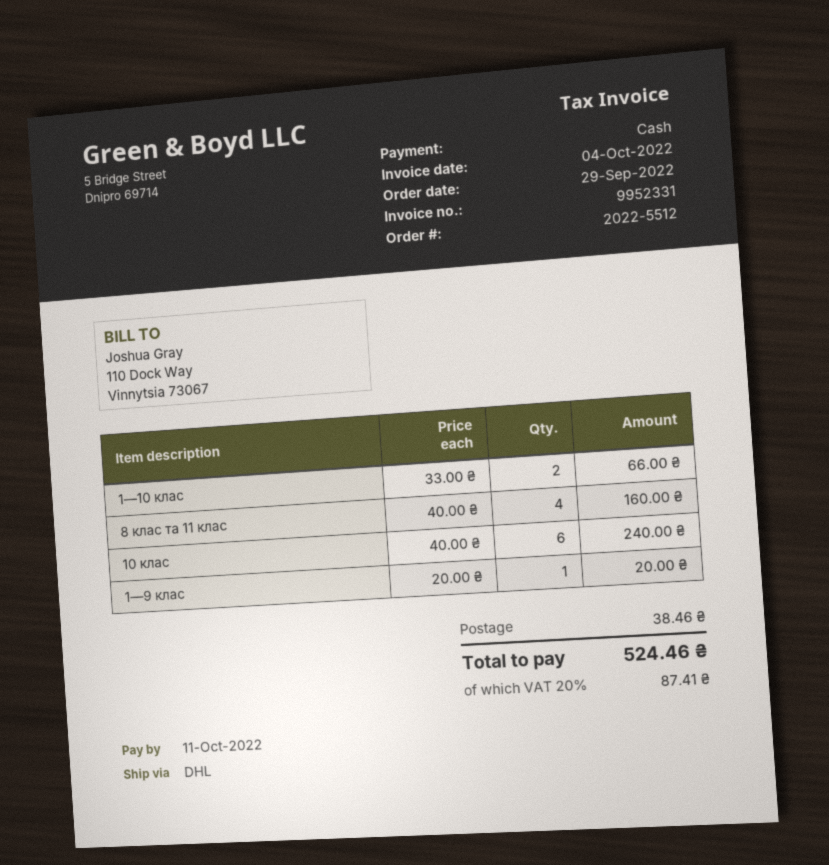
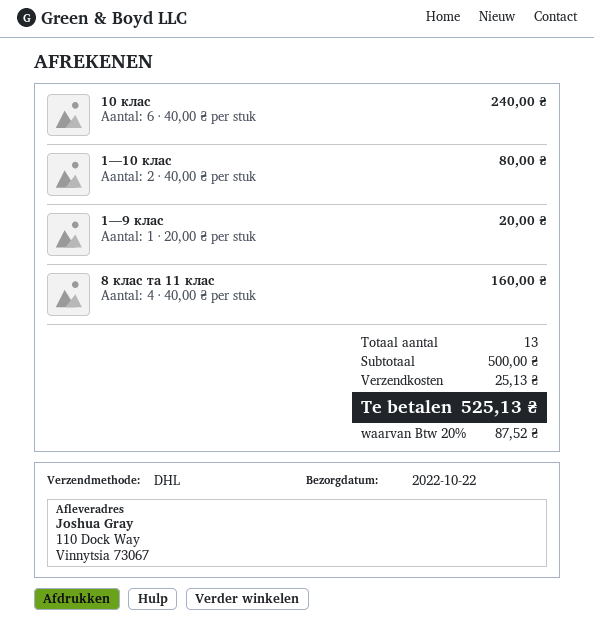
1—10 клас: 2 x 33.00 = 66.00 -> 2 x 40.00 = 80.00
shipping: 38.46 -> 25.13
tax: 20% = 87.41 -> 20% = 87.52
total: 524.46 -> 525.13

